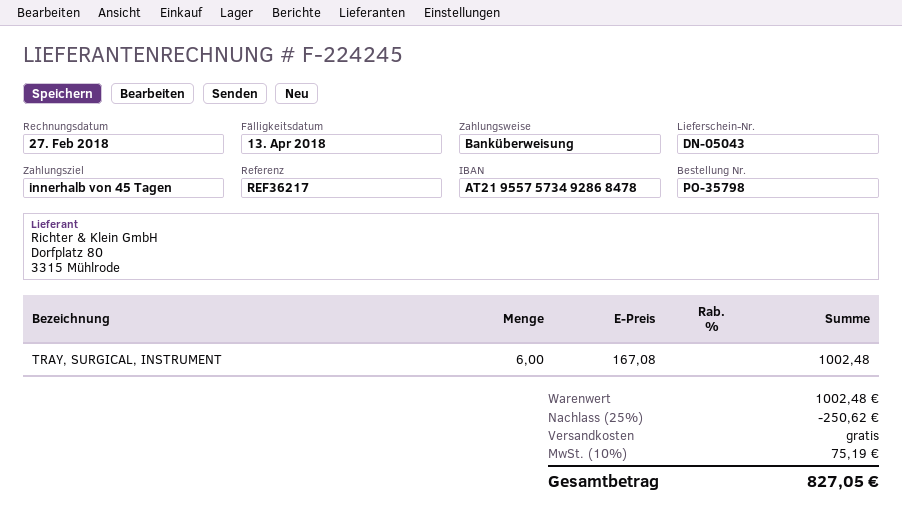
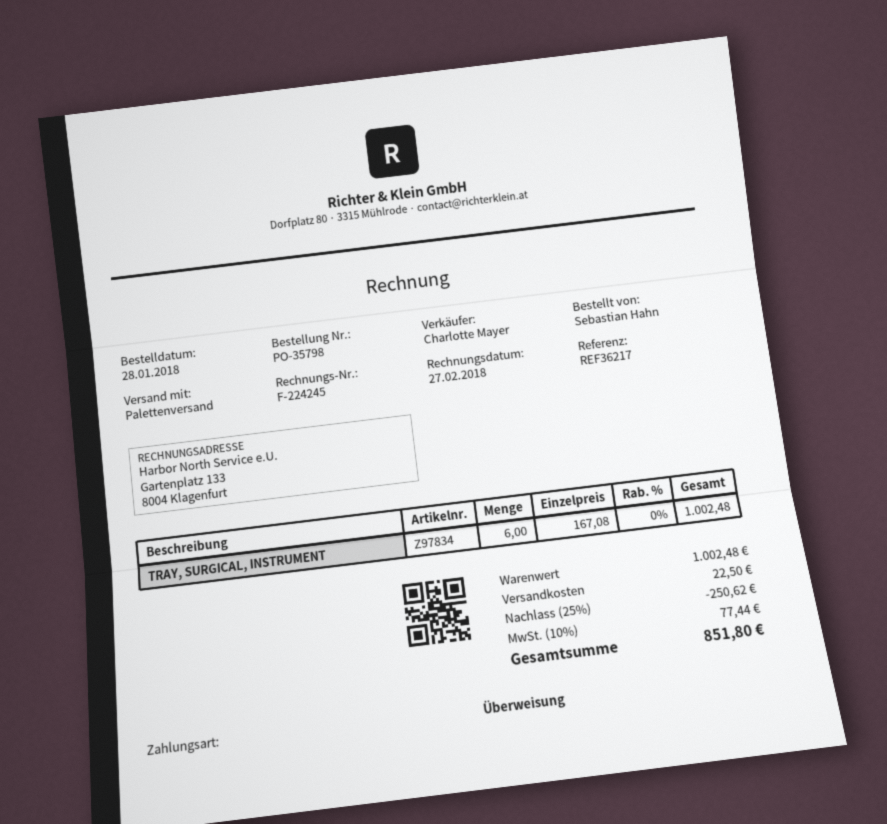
shipping: 0.00 -> 22.50
tax: 10% = 75.19 -> 10% = 77.44
total: 827.05 -> 851.80

